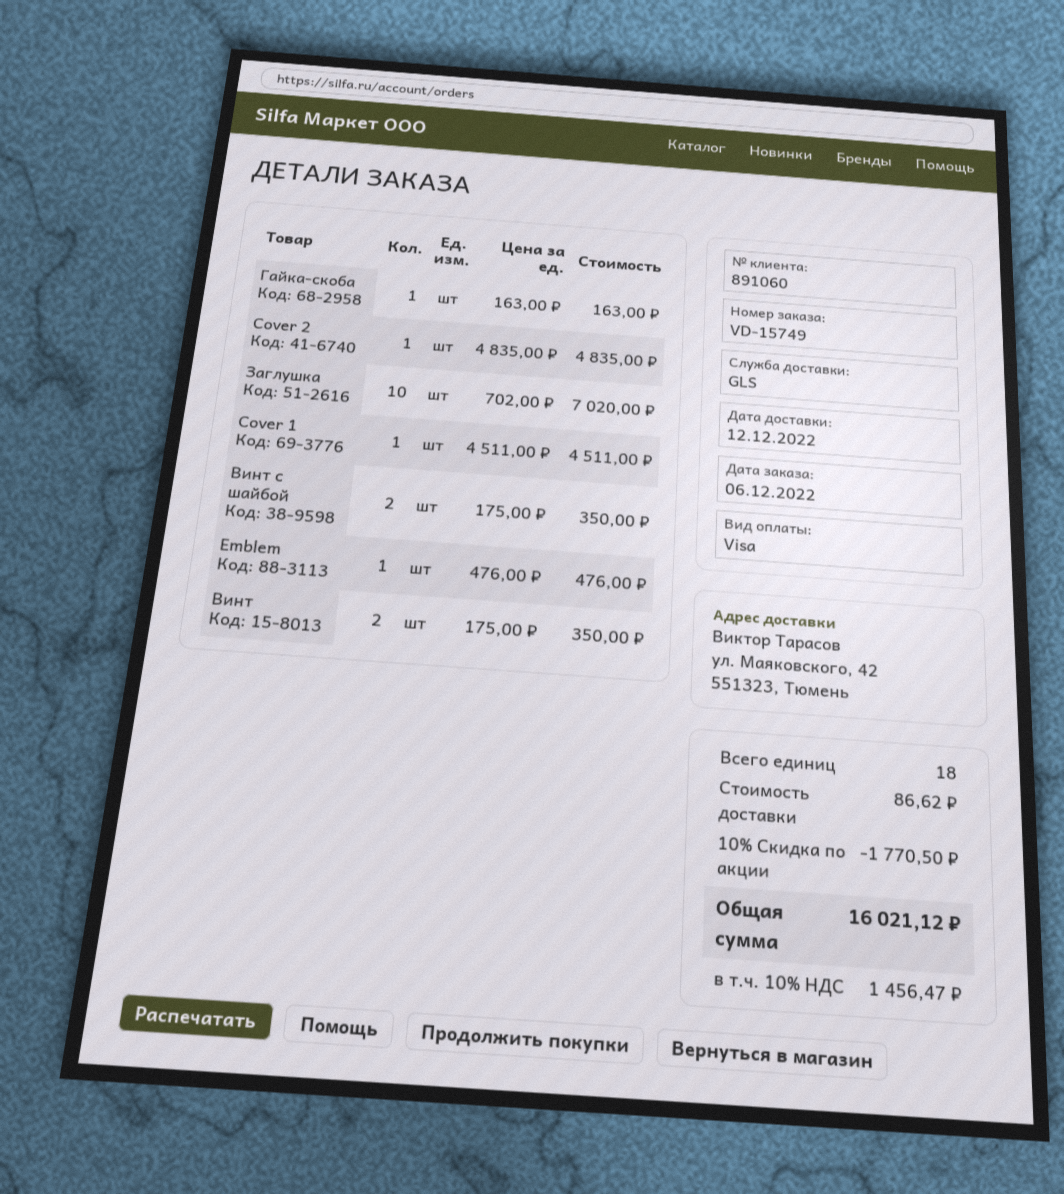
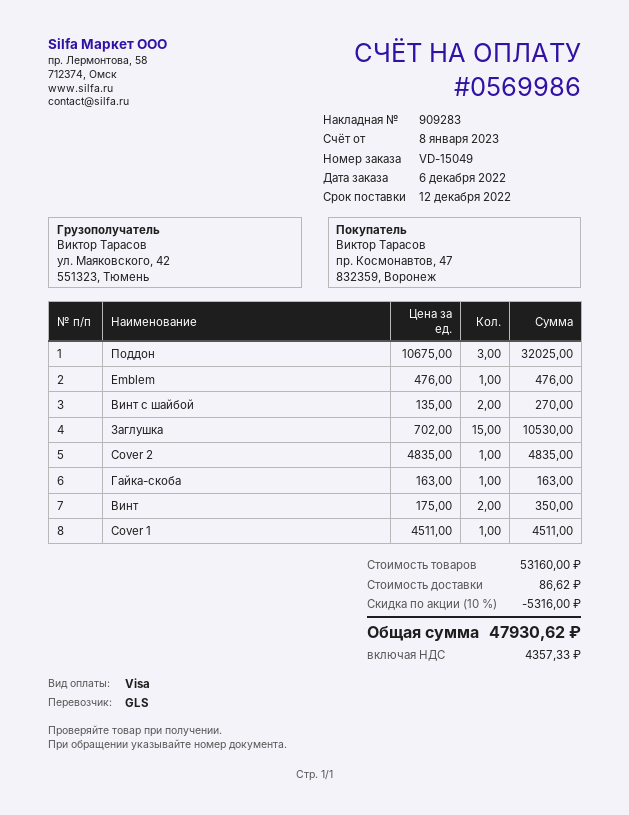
order number: VD-15749 -> VD-15049
Заглушка: 10 x 702.00 = 7020.00 -> 15 x 702.00 = 10530.00
Винт с шайбой: 2 x 175.00 = 350.00 -> 2 x 135.00 = 270.00
Поддон: none -> 3 x 10675.00 = 32025.00
discount: 10% = 1770.50 -> 10% = 5316.00
tax: 1456.47 -> 4357.33
total: 16021.12 -> 47930.62

